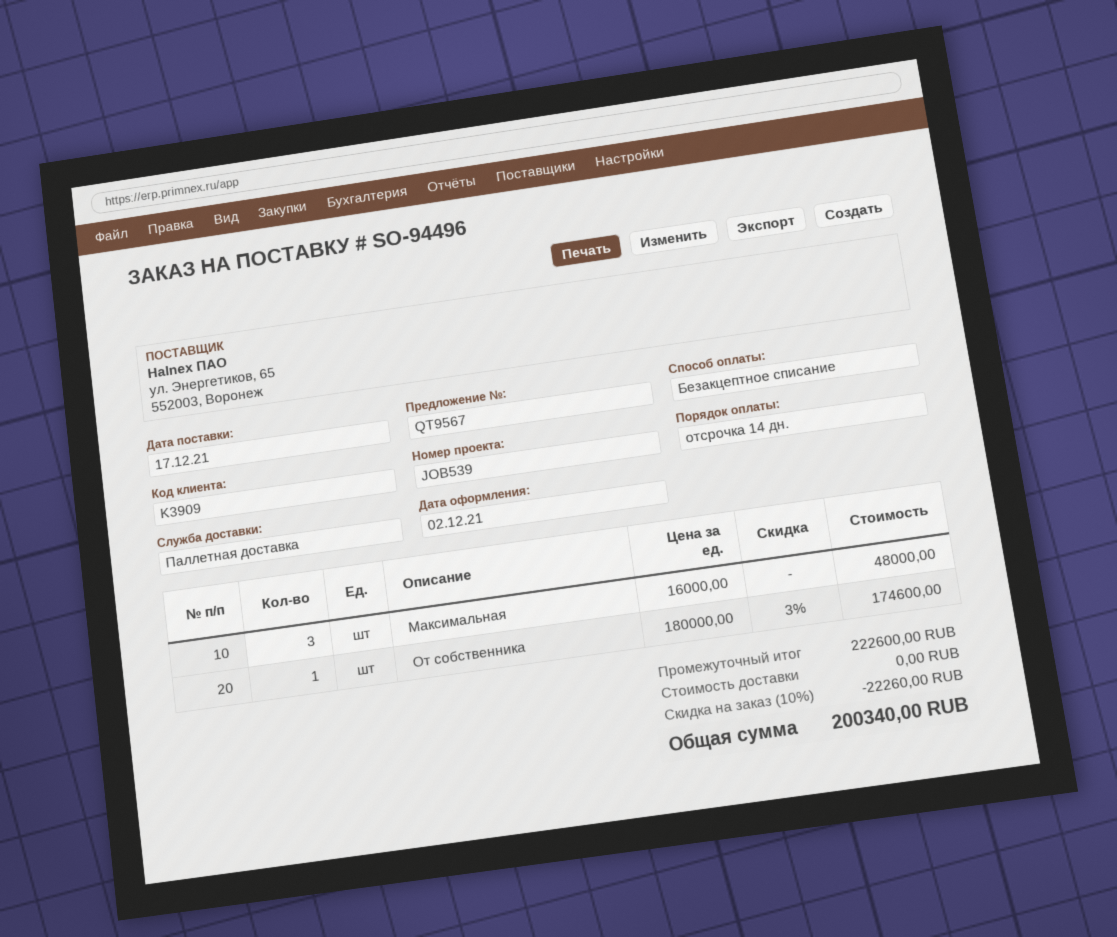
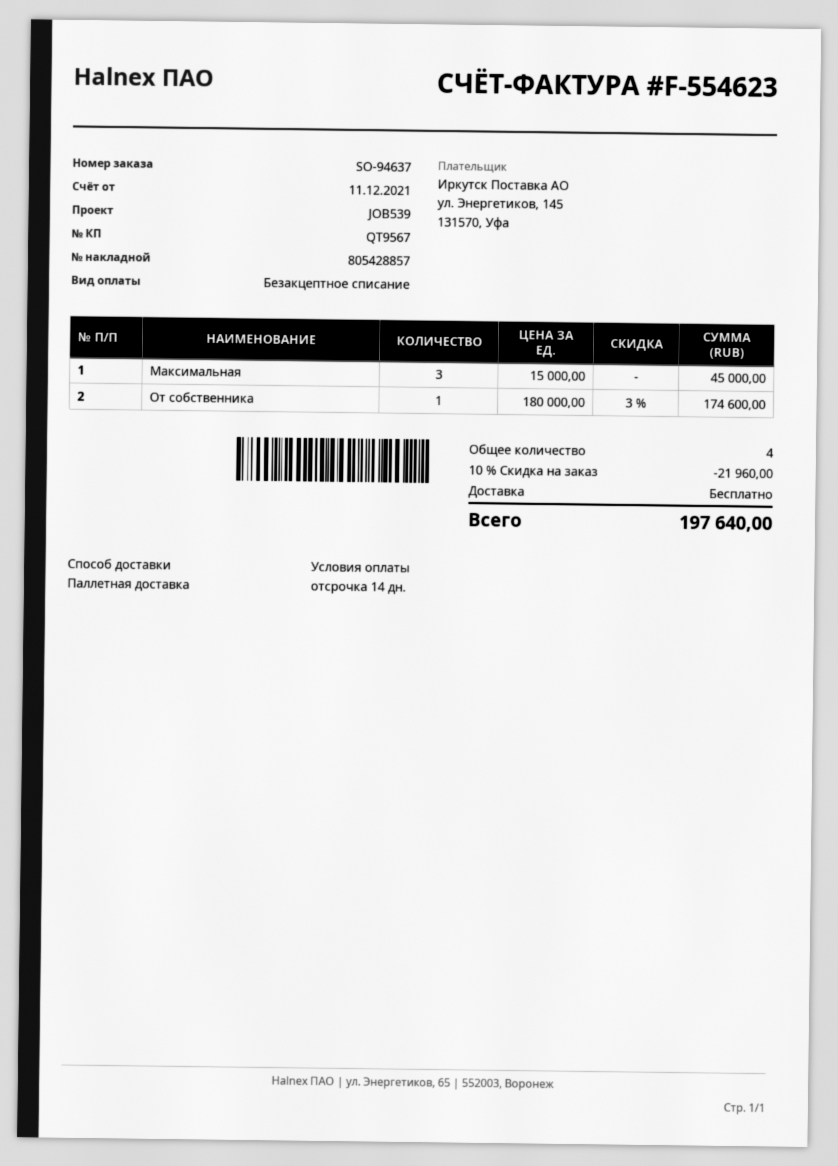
order number: SO-94496 -> SO-94637
Максимальная: 3 x 16000.00 = 48000.00 -> 3 x 15000.00 = 45000.00
discount: 10% = 22260.00 -> 10% = 21960.00
total: 200340.00 -> 197640.00

